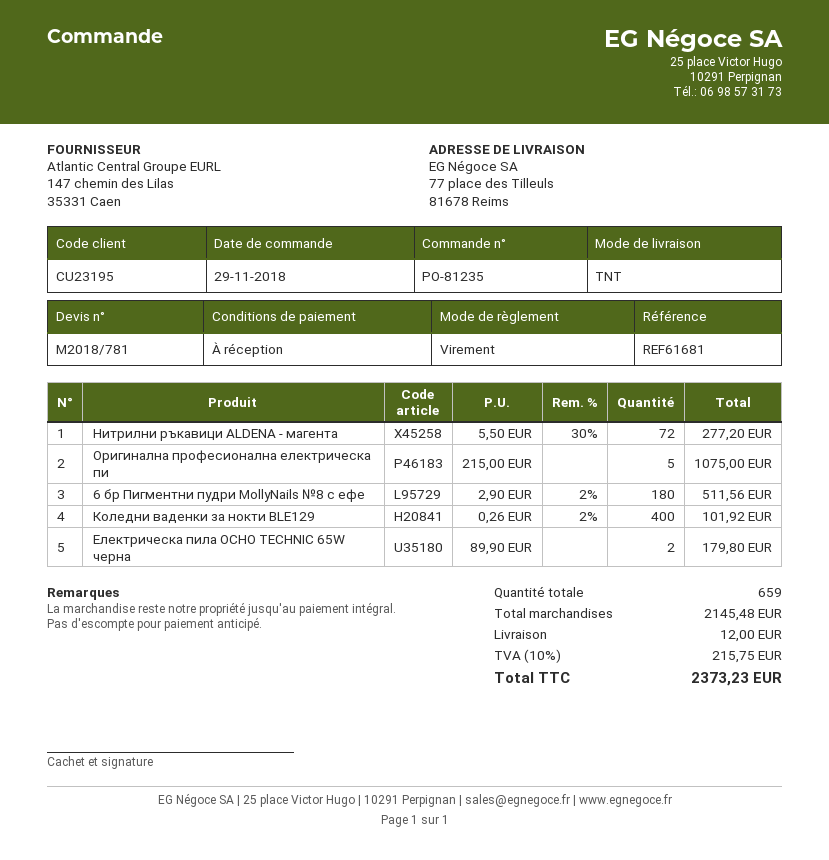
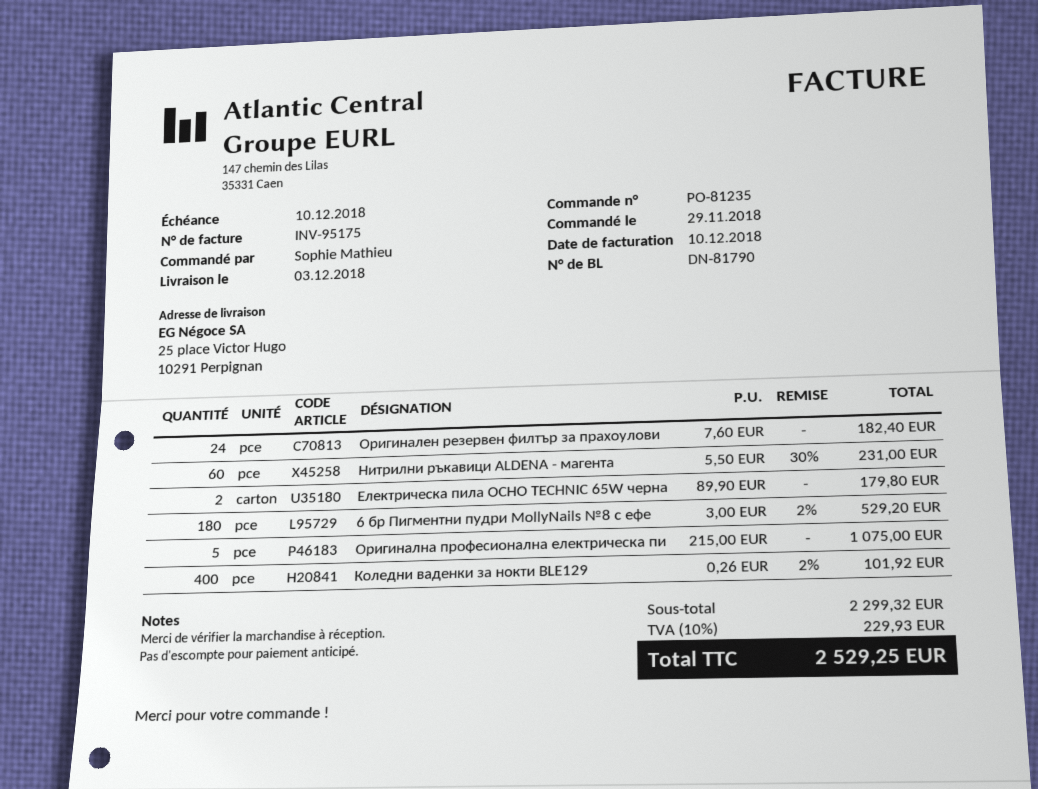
ship to: 77 place des Tilleuls, 81678 Reims -> 25 place Victor Hugo, 10291 Perpignan
Нитрилни ръкавици ALDENA - магента: 72 x 5.50 - 30% = 277.20 -> 60 x 5.50 - 30% = 231.00
6 бр Пигментни пудри MollyNails №8 с ефе: 180 x 2.90 - 2% = 511.56 -> 180 x 3.00 - 2% = 529.20
Оригинален резервен филтър за прахоулови: none -> 24 x 7.60 = 182.40
subtotal: 2145.48 -> 2299.32
shipping: 12.00 -> none
tax: 10% = 215.75 -> 10% = 229.93
total: 2373.23 -> 2529.25

